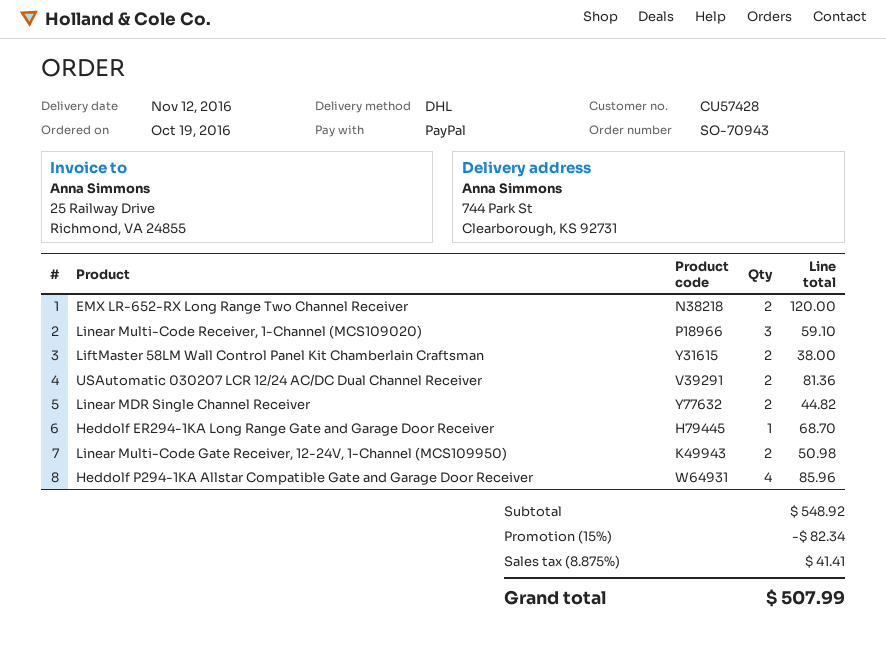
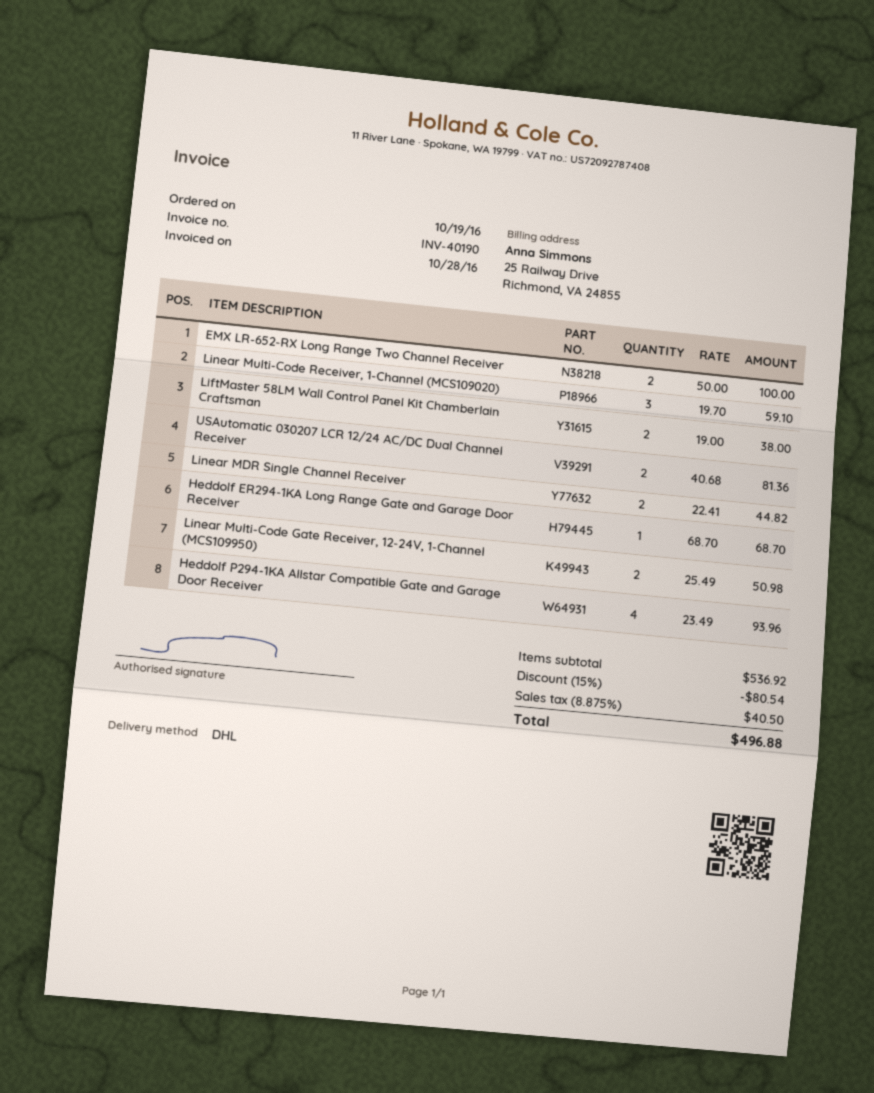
EMX LR-652-RX Long Range Two Channel Receiver: 2 for 120.00 -> 2 for 100.00
Heddolf P294-1KA Allstar Compatible Gate and Garage Door Receiver: 4 for 85.96 -> 4 for 93.96
subtotal: 548.92 -> 536.92
discount: 15% = 82.34 -> 15% = 80.54
tax: 8.875% = 41.41 -> 8.875% = 40.50
total: 507.99 -> 496.88

